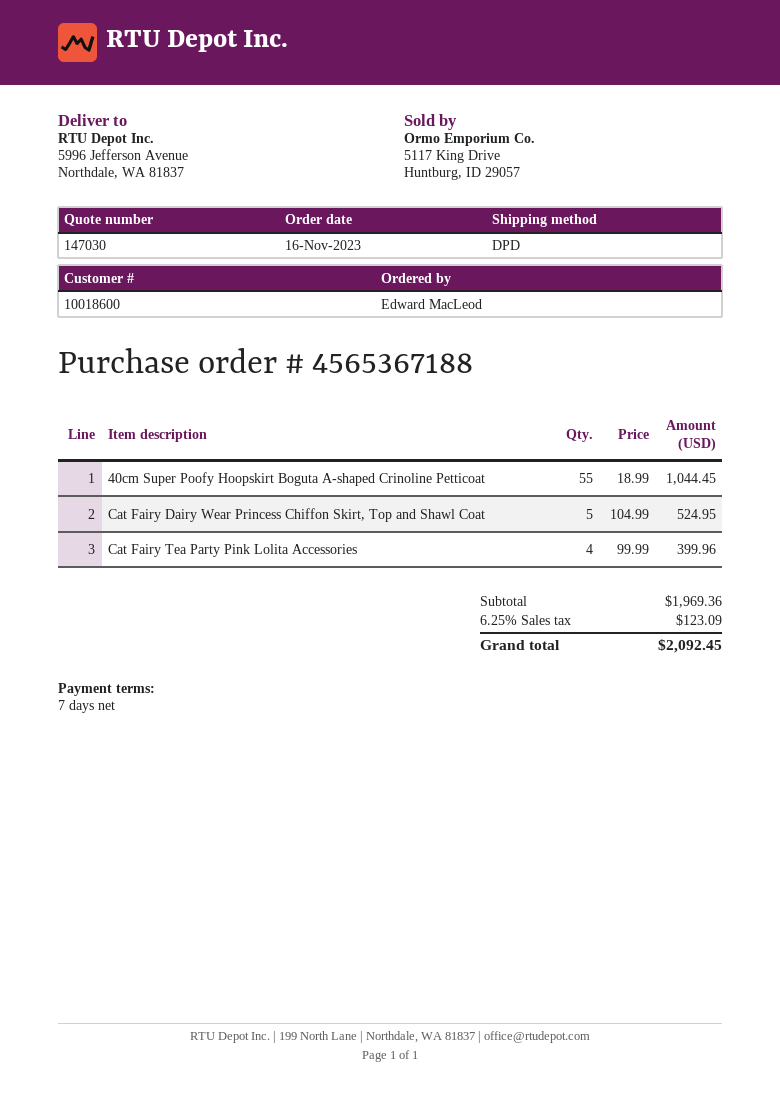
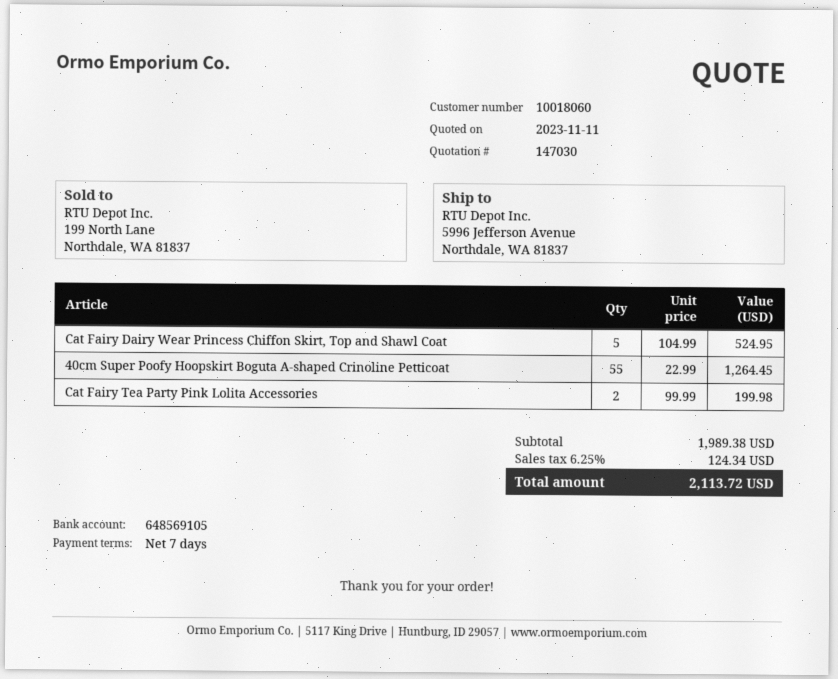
customer number: 10018600 -> 10018060
40cm Super Poofy Hoopskirt Boguta A-shaped Crinoline Petticoat: 55 x 18.99 = 1044.45 -> 55 x 22.99 = 1264.45
Cat Fairy Tea Party Pink Lolita Accessories: 4 x 99.99 = 399.96 -> 2 x 99.99 = 199.98
subtotal: 1969.36 -> 1989.38
tax: 6.25% = 123.09 -> 6.25% = 124.34
total: 2092.45 -> 2113.72

